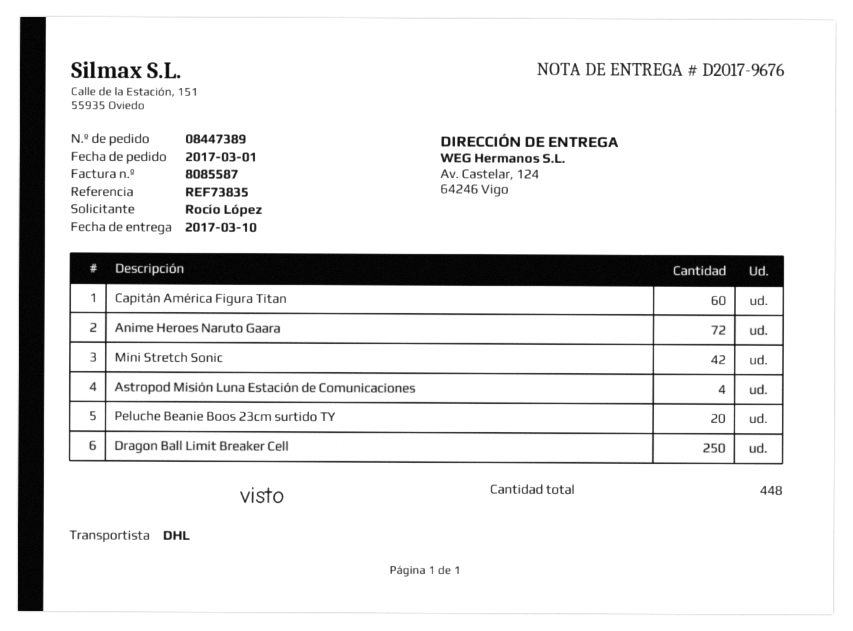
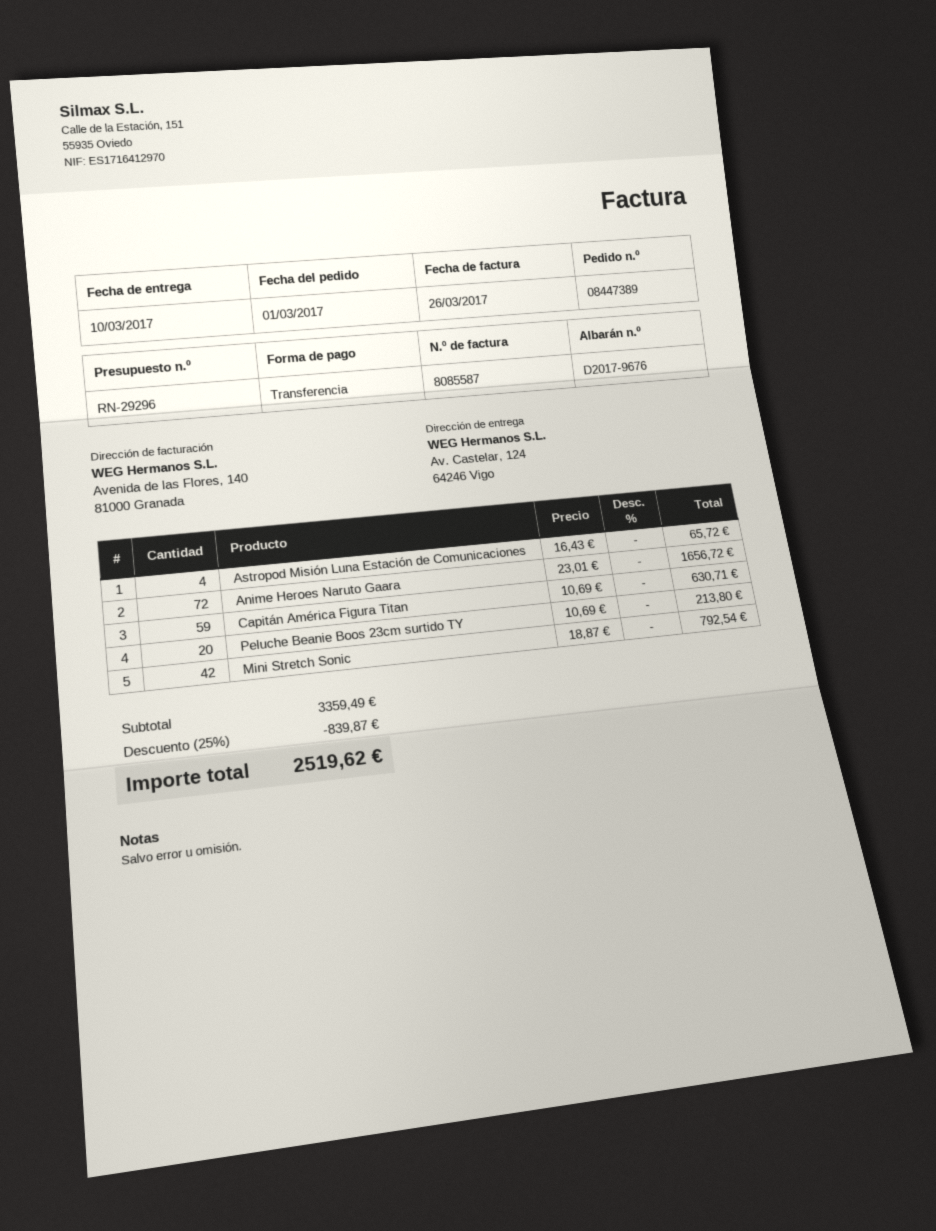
Capitán América Figura Titan: 60 -> 59
Dragon Ball Limit Breaker Cell: 250 -> none

